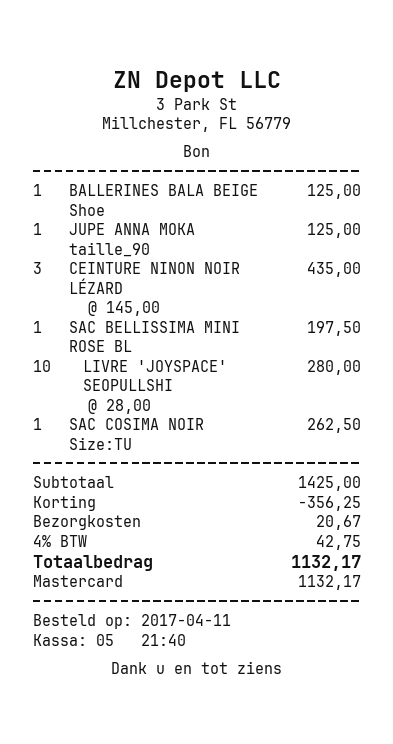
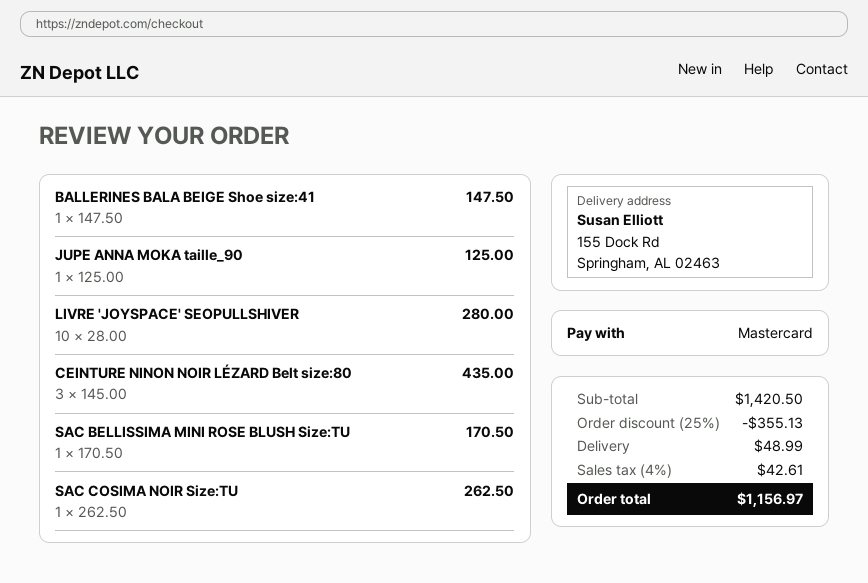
BALLERINES BALA BEIGE Shoe: 1 x 125.00 = 125.00 -> 1 x 147.50 = 147.50
SAC BELLISSIMA MINI ROSE BL: 1 x 197.50 = 197.50 -> 1 x 170.50 = 170.50
subtotal: 1425.00 -> 1420.50
discount: 356.25 -> 355.13
shipping: 20.67 -> 48.99
tax: 4% = 42.75 -> 4% = 42.61
total: 1132.17 -> 1156.97

